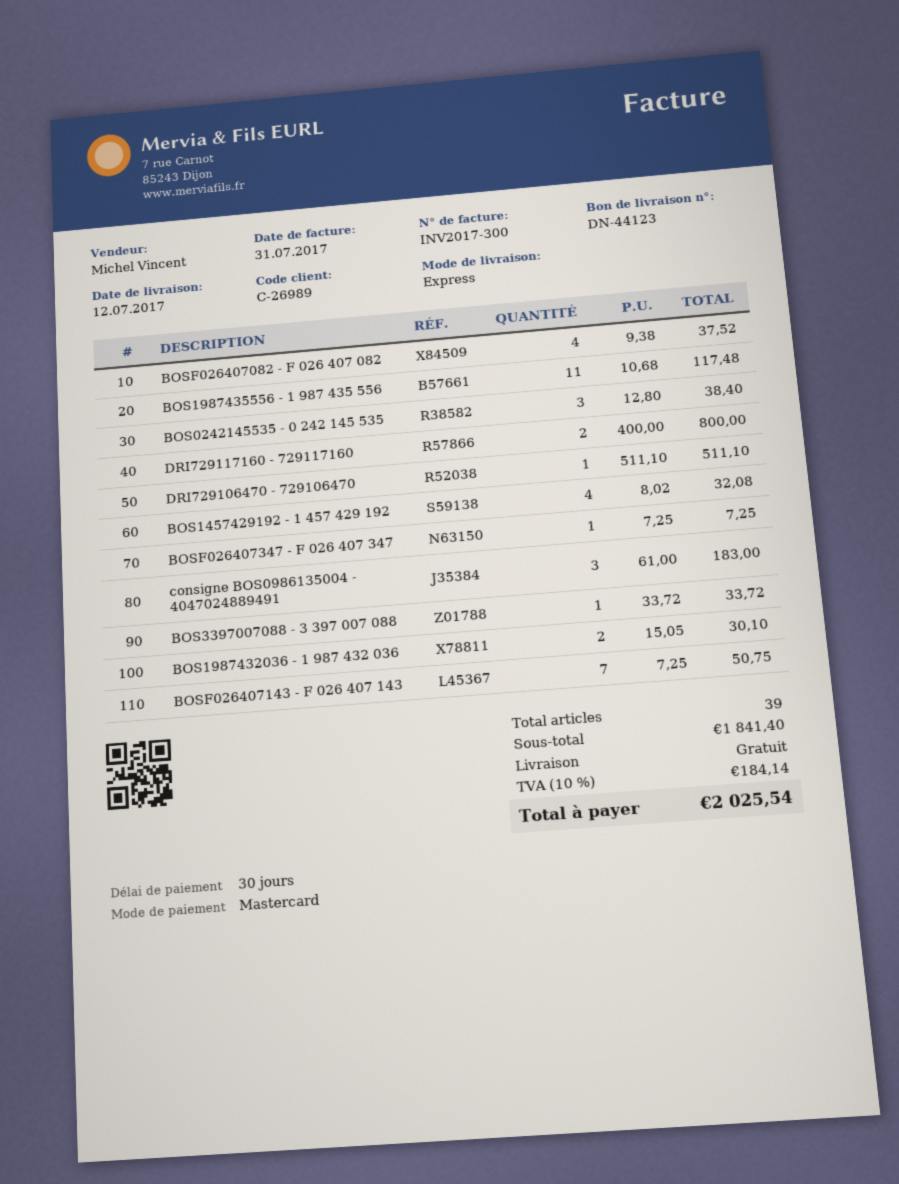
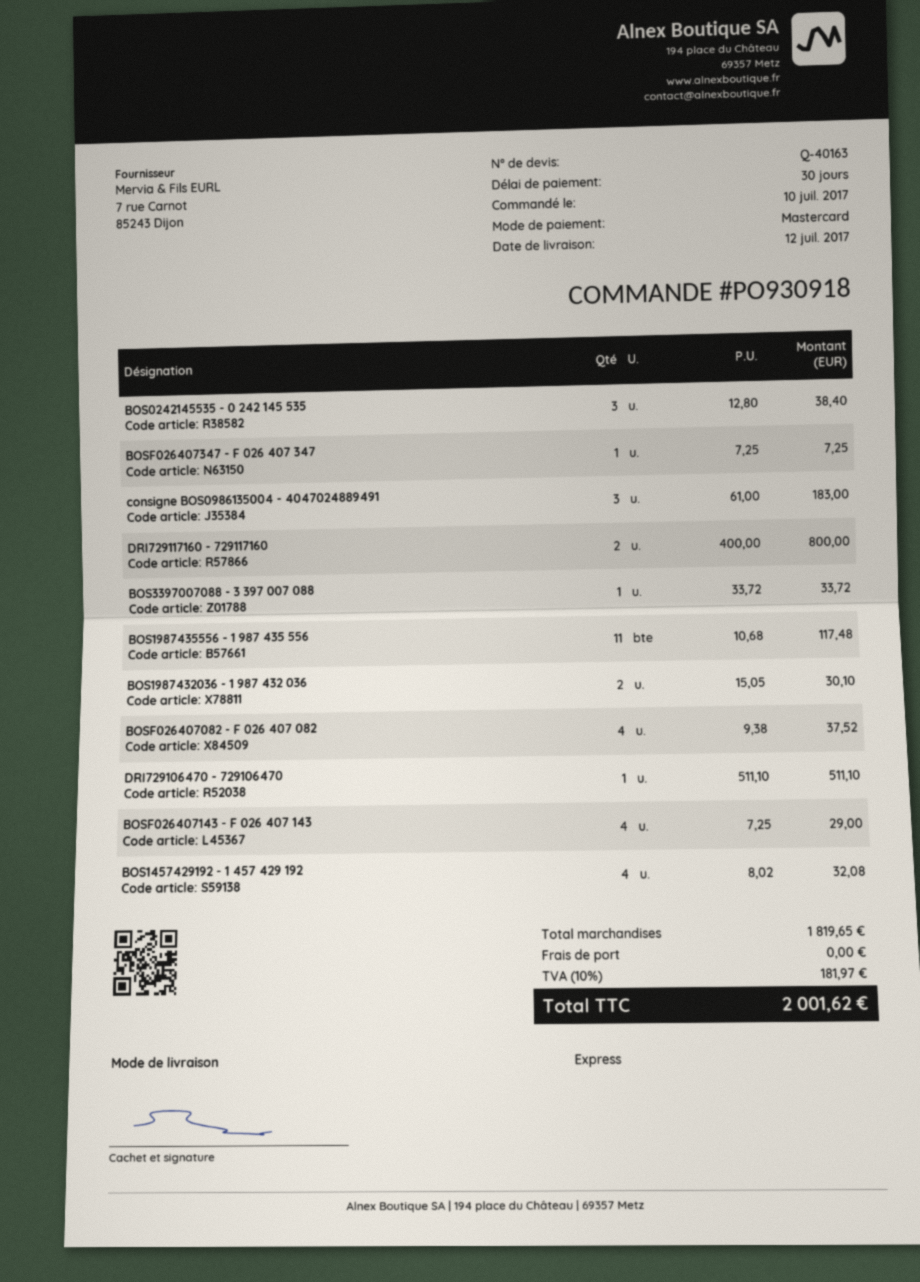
BOSF026407143 - F 026 407 143: 7 x 7.25 = 50.75 -> 4 x 7.25 = 29.00
subtotal: 1841.40 -> 1819.65
tax: 10% = 184.14 -> 10% = 181.97
total: 2025.54 -> 2001.62

